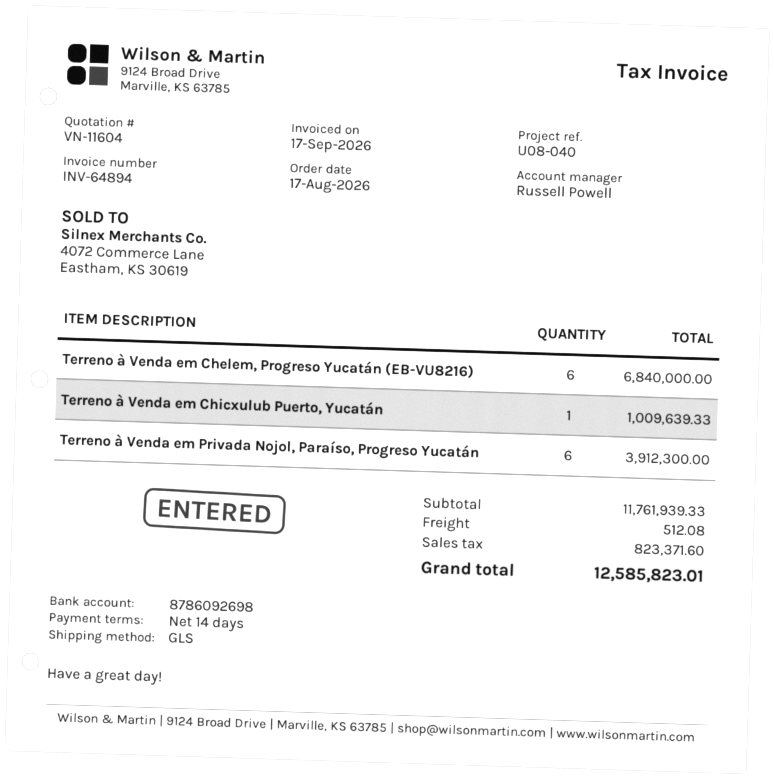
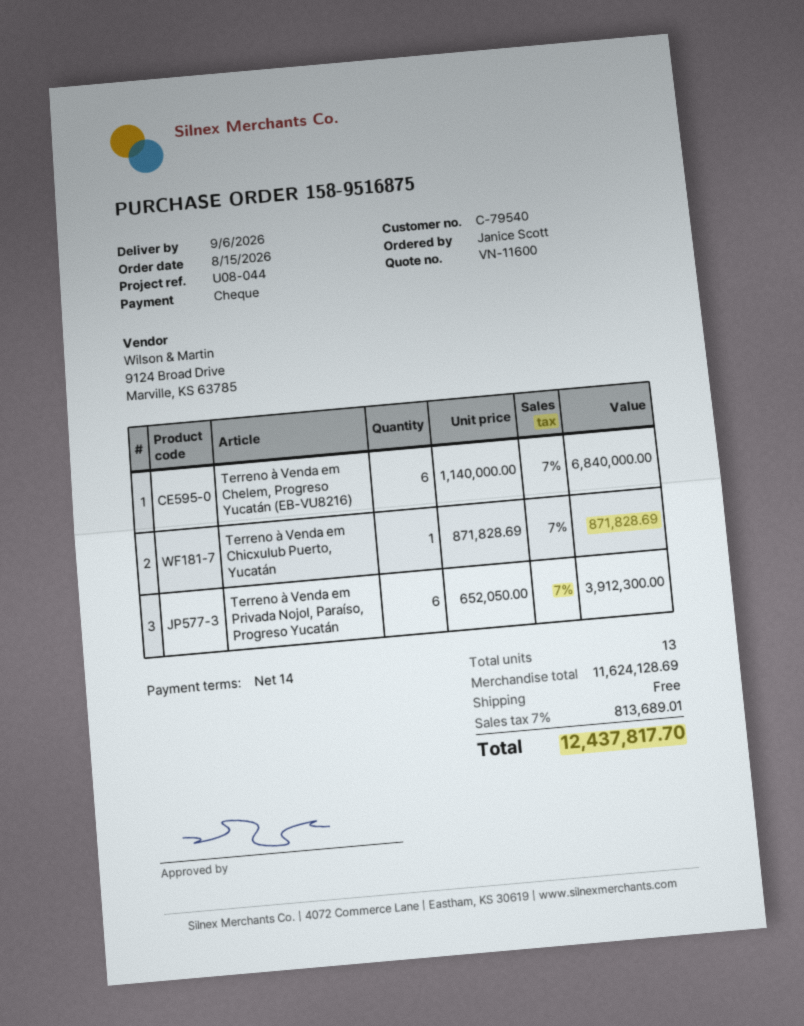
quote number: VN-11604 -> VN-11600
order date: 2026-08-17 -> 2026-08-15
reference: U08-040 -> U08-044
Terreno à Venda em Chicxulub Puerto, Yucatán: 1 for 1009639.33 -> 1 for 871828.69
subtotal: 11761939.33 -> 11624128.69
shipping: 512.08 -> 0.00
tax: 823371.60 -> 813689.01
total: 12585823.01 -> 12437817.70

